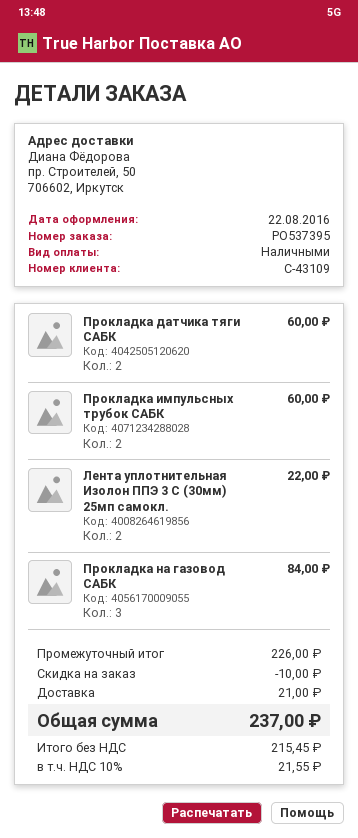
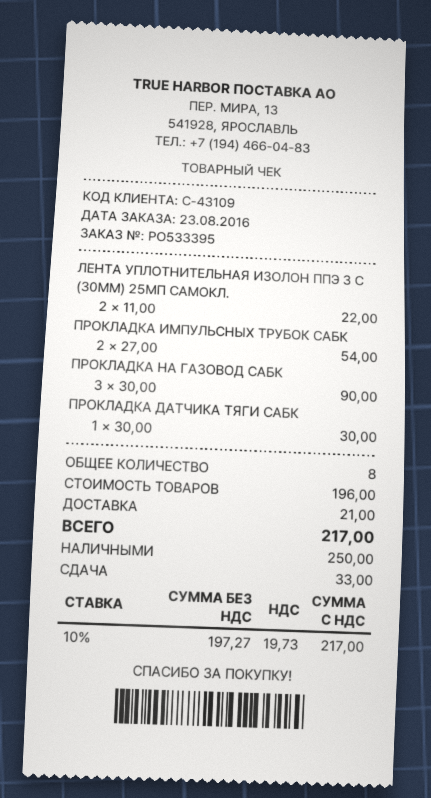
order number: PO537395 -> PO533395
order date: 2016-08-22 -> 2016-08-23
Прокладка датчика тяги САБК: 2 for 60.00 -> 1 for 30.00
Прокладка импульсных трубок САБК: 2 for 60.00 -> 2 for 54.00
Прокладка на газовод САБК: 3 for 84.00 -> 3 for 90.00
subtotal: 226.00 -> 196.00
discount: 10.00 -> none
net: 215.45 -> 197.27
tax: 10% = 21.55 -> 10% = 19.73
total: 237.00 -> 217.00

